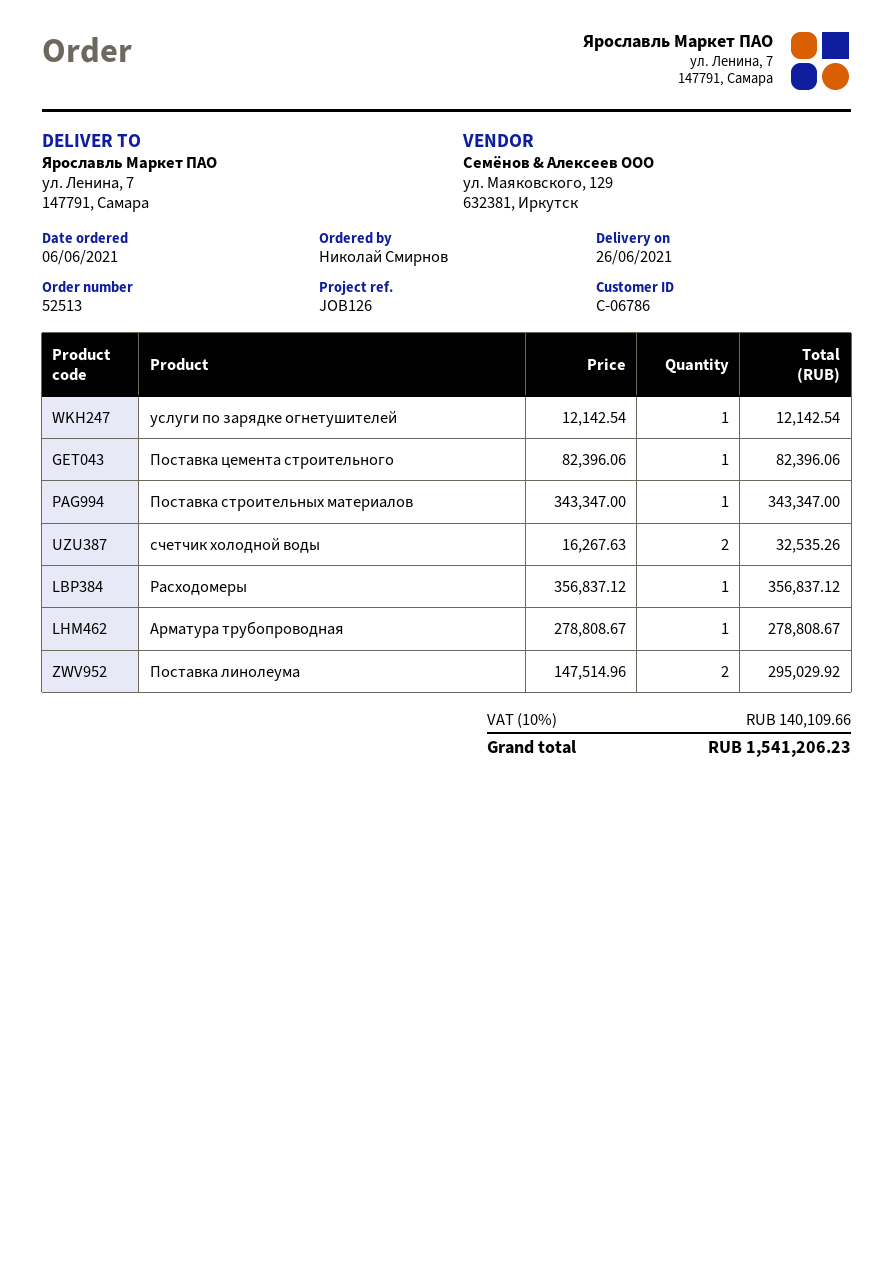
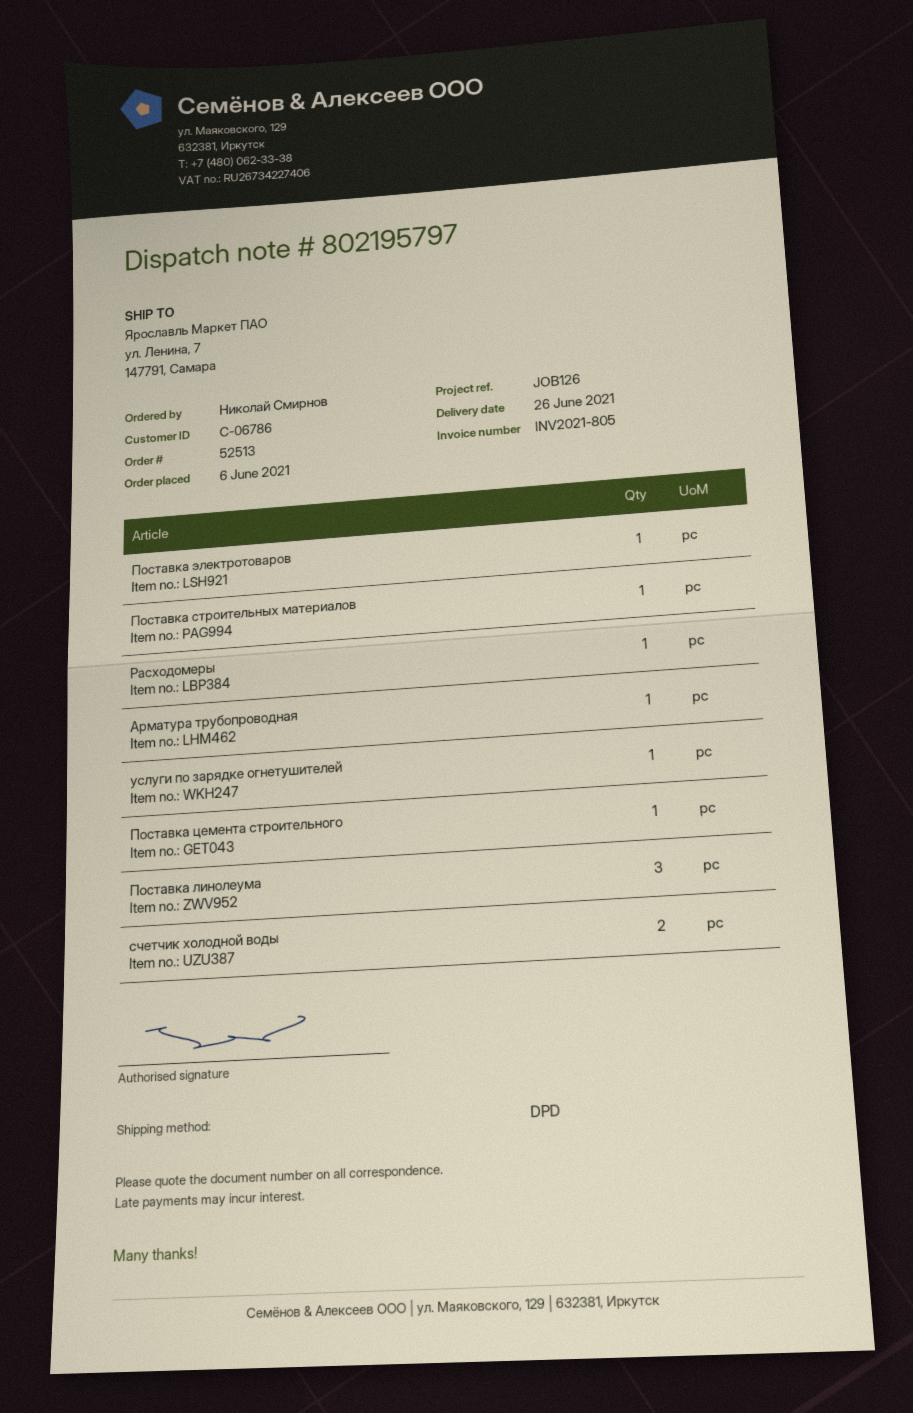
Поставка линолеума: 2 -> 3
Поставка электротоваров: none -> 1

